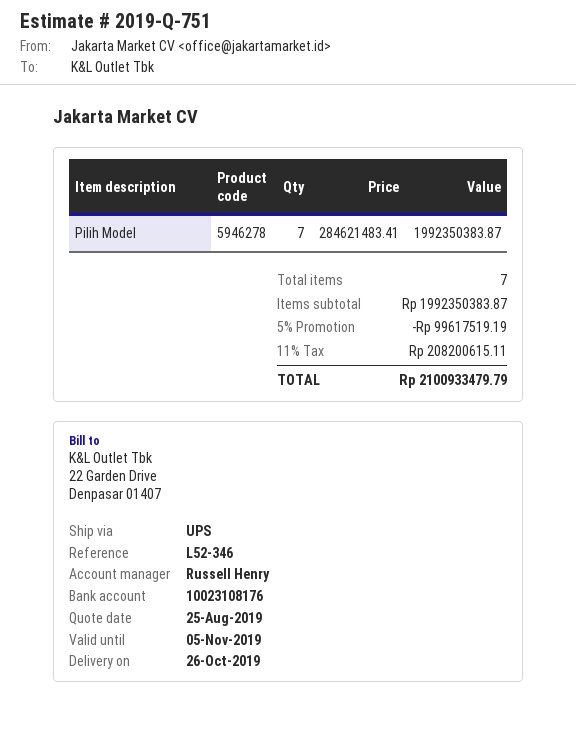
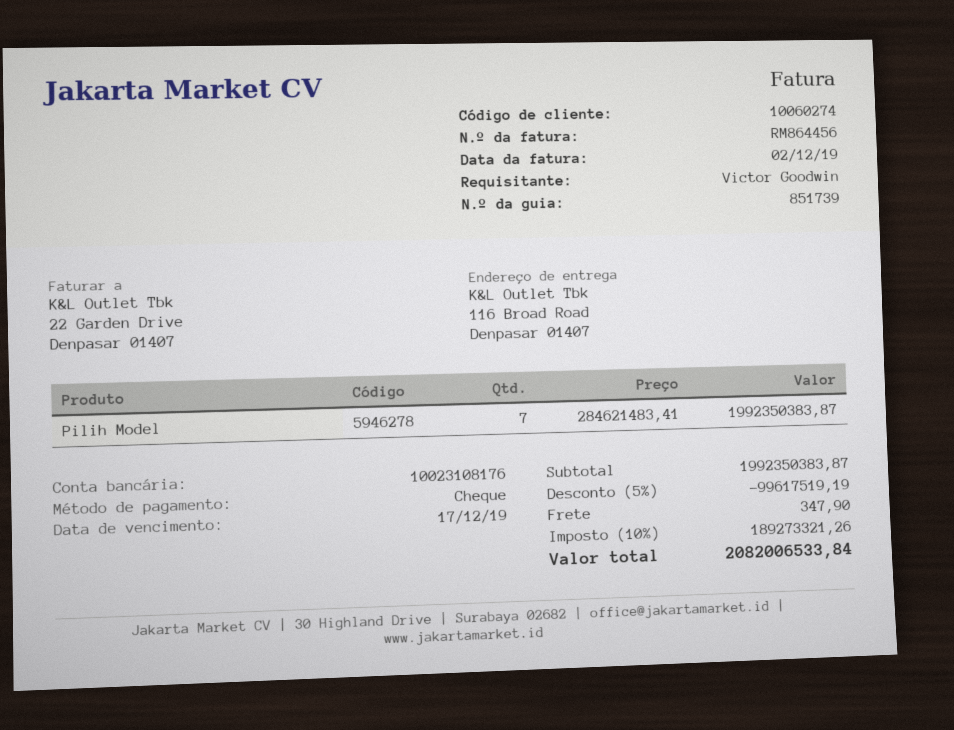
shipping: none -> 347.90
tax: 11% = 208200615.11 -> 10% = 189273321.26
total: 2100933479.79 -> 2082006533.84

